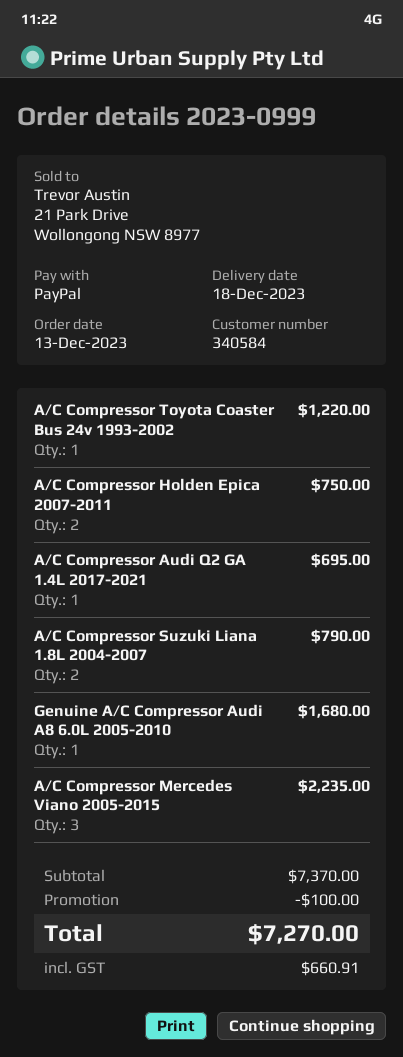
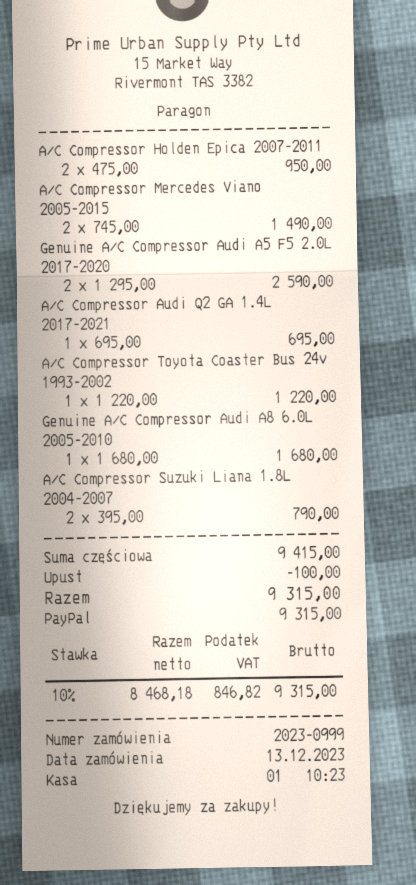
A/C Compressor Holden Epica 2007-2011: 2 for 750.00 -> 2 for 950.00
A/C Compressor Mercedes Viano 2005-2015: 3 for 2235.00 -> 2 for 1490.00
Genuine A/C Compressor Audi A5 F5 2.0L 2017-2020: none -> 2 for 2590.00
subtotal: 7370.00 -> 9415.00
tax: 660.91 -> 846.82
total: 7270.00 -> 9315.00

